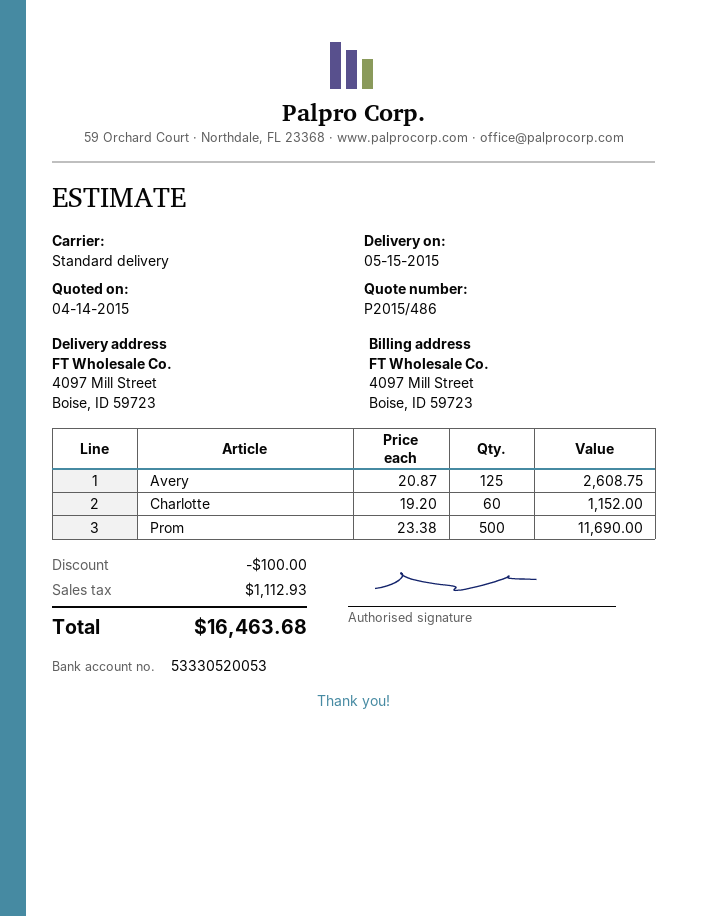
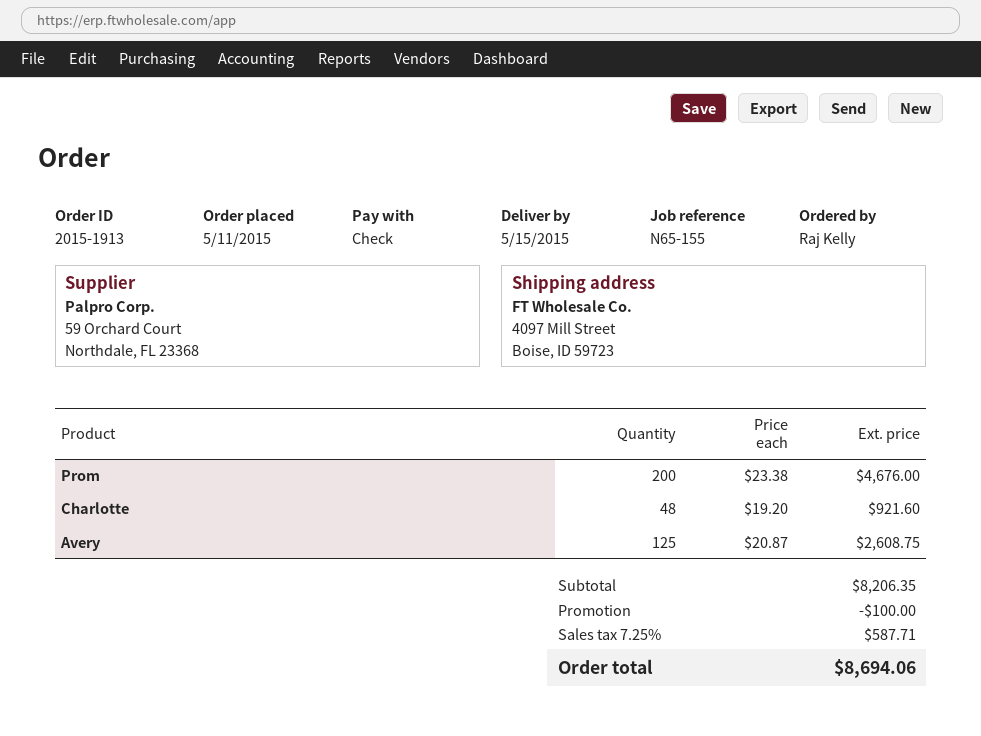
Charlotte: 60 x 19.20 = 1152.00 -> 48 x 19.20 = 921.60
Prom: 500 x 23.38 = 11690.00 -> 200 x 23.38 = 4676.00
tax: 1112.93 -> 587.71
total: 16463.68 -> 8694.06

